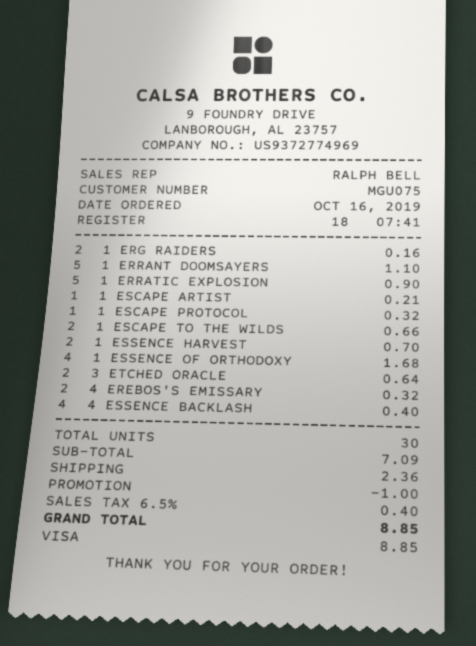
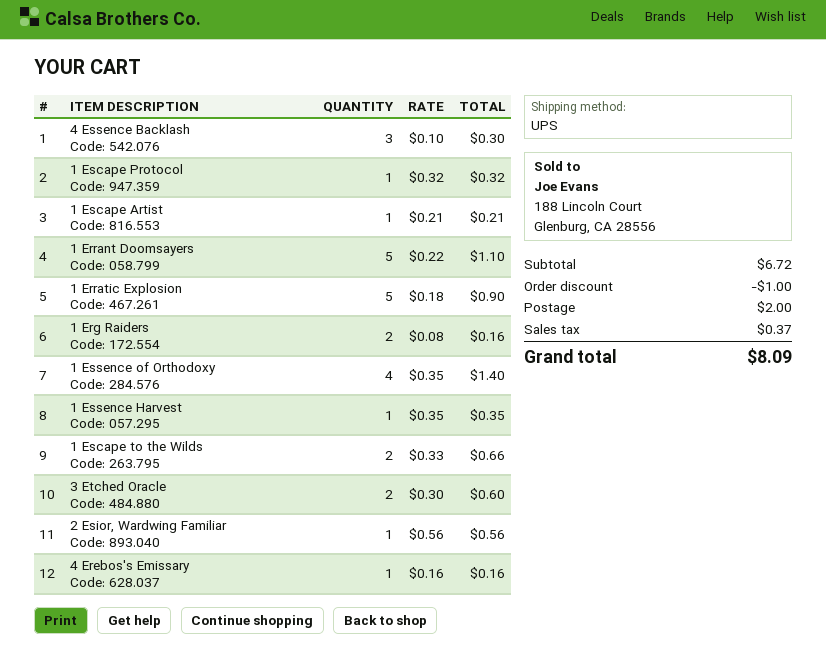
1 ESSENCE HARVEST: 2 for 0.70 -> 1 for 0.35
1 ESSENCE OF ORTHODOXY: 4 for 1.68 -> 4 for 1.40
3 ETCHED ORACLE: 2 for 0.64 -> 2 for 0.60
4 EREBOS'S EMISSARY: 2 for 0.32 -> 1 for 0.16
4 ESSENCE BACKLASH: 4 for 0.40 -> 3 for 0.30
2 Esior, Wardwing Familiar: none -> 1 for 0.56
subtotal: 7.09 -> 6.72
shipping: 2.36 -> 2.00
tax: 0.40 -> 0.37
total: 8.85 -> 8.09

